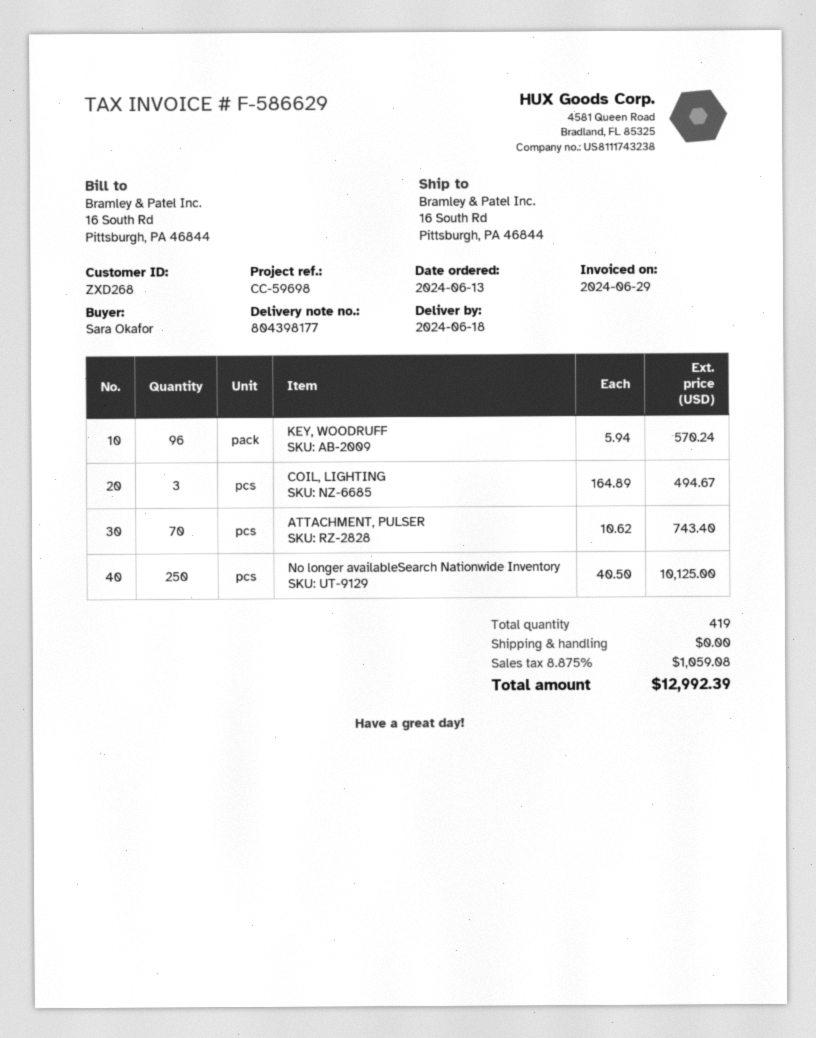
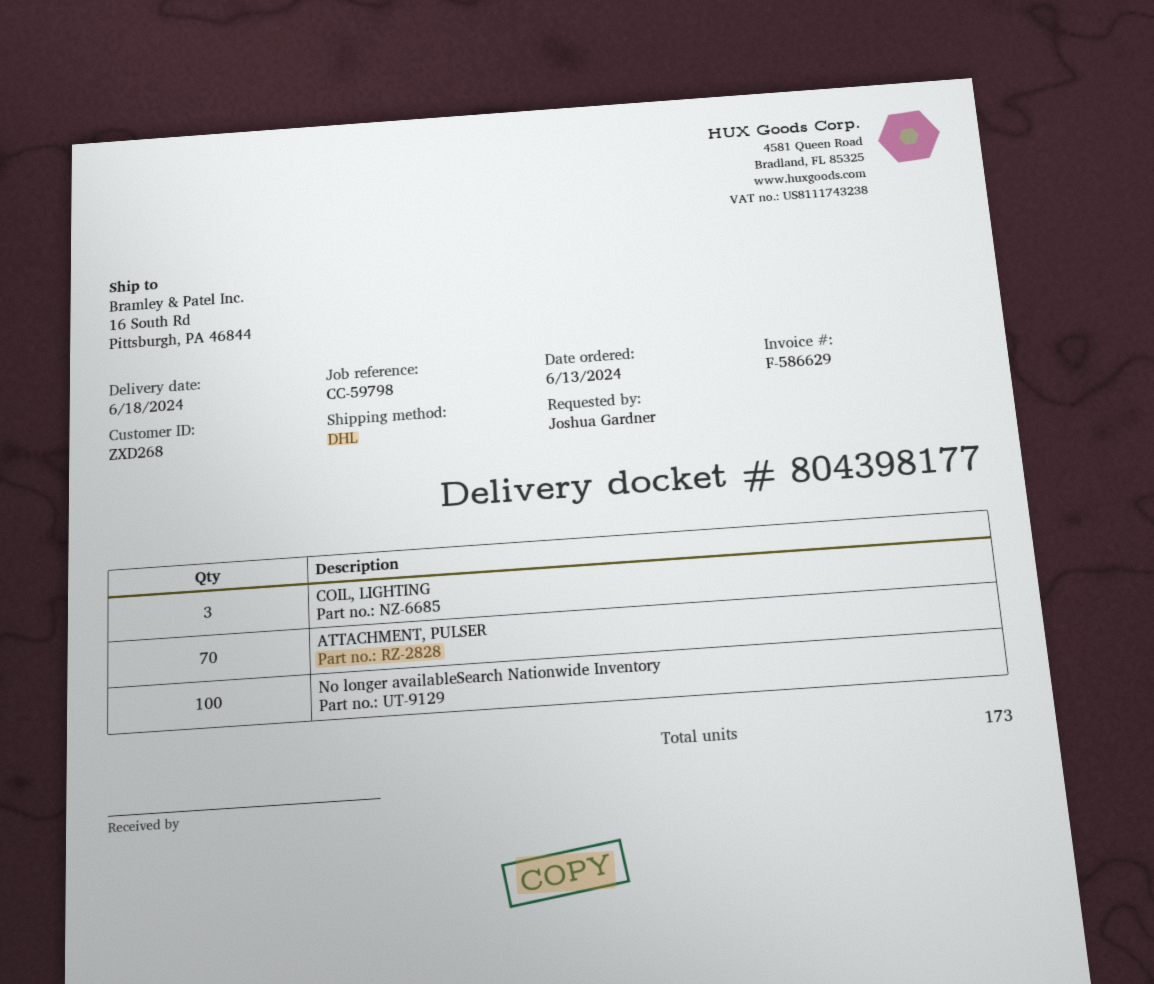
reference: CC-59698 -> CC-59798
ordered by: Sara Okafor -> Joshua Gardner
KEY, WOODRUFF: 96 -> none
No longer availableSearch Nationwide Inventory: 250 -> 100
total quantity: 419 -> 173

